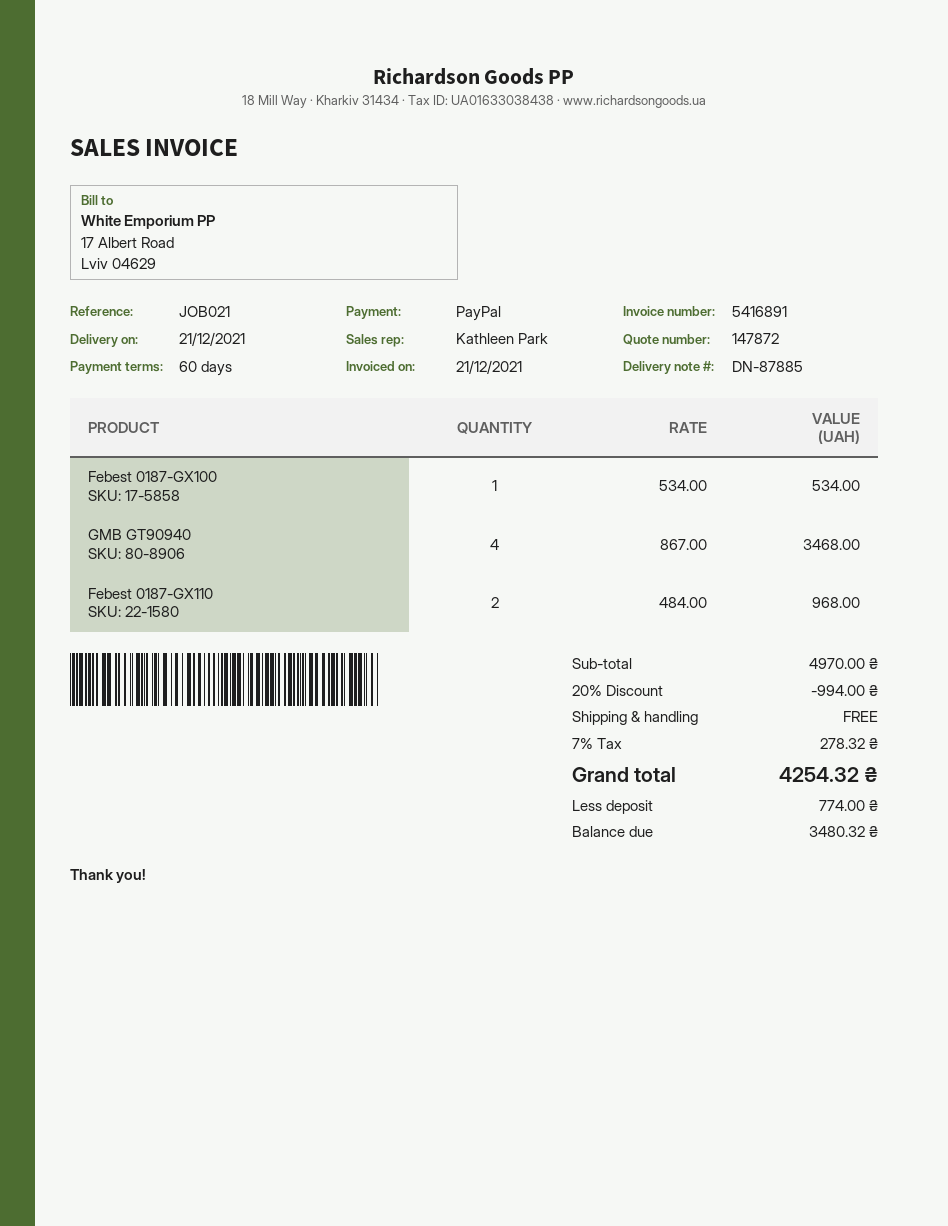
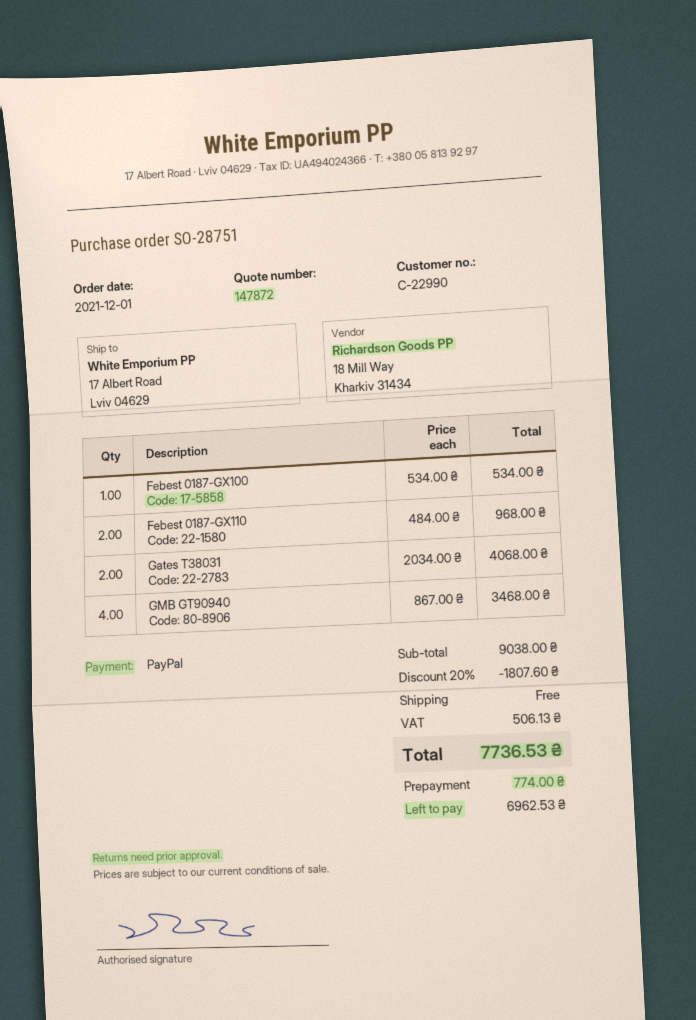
Gates T38031: none -> 2 x 2034.00 = 4068.00
subtotal: 4970.00 -> 9038.00
discount: 20% = 994.00 -> 20% = 1807.60
tax: 278.32 -> 506.13
total: 4254.32 -> 7736.53
balance: 3480.32 -> 6962.53

